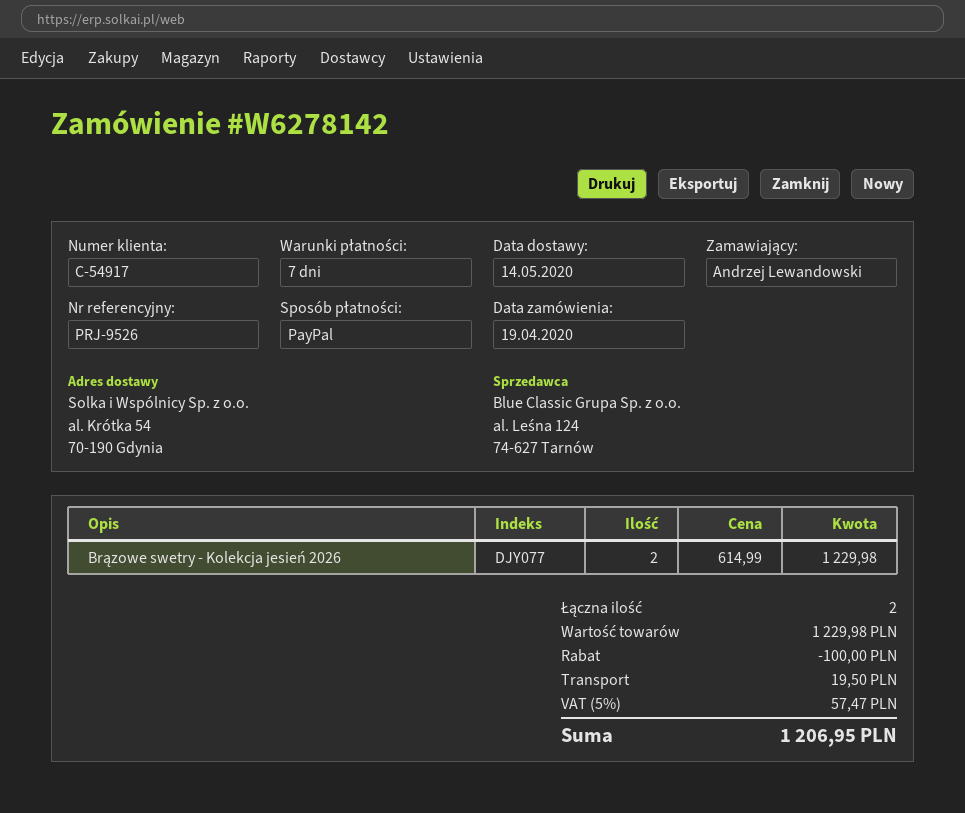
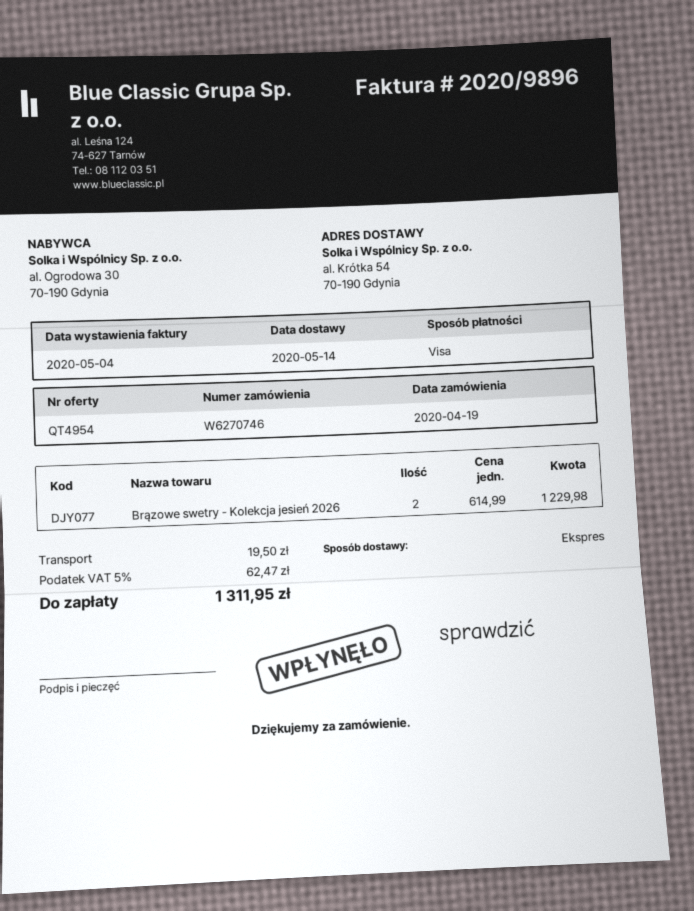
order number: W6278142 -> W6270746
payment method: PayPal -> Visa
discount: 100.00 -> none
tax: 5% = 57.47 -> 5% = 62.47
total: 1206.95 -> 1311.95

